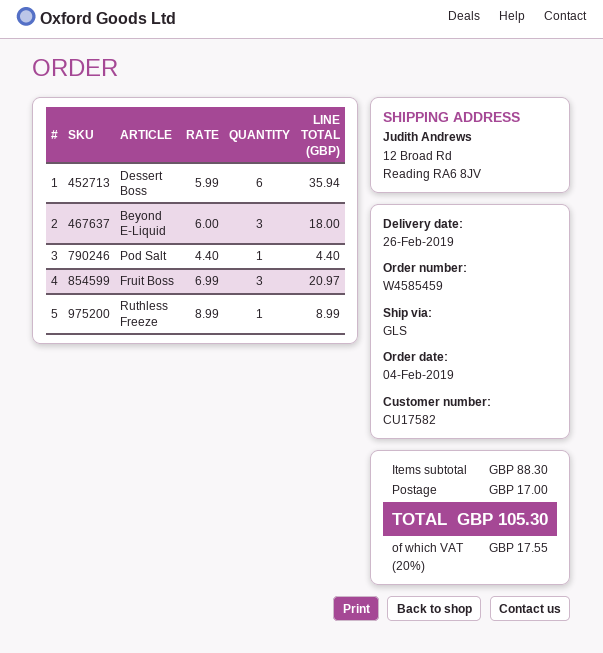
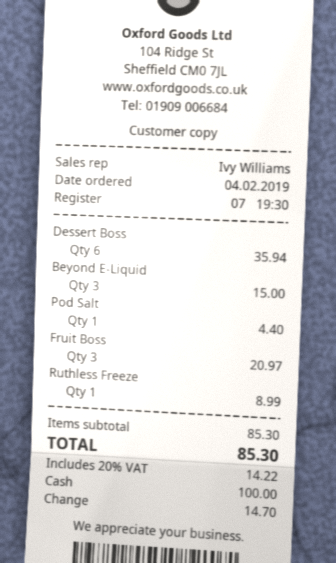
Beyond E-Liquid: 3 for 18.00 -> 3 for 15.00
subtotal: 88.30 -> 85.30
shipping: 17.00 -> none
tax: 20% = 17.55 -> 20% = 14.22
total: 105.30 -> 85.30

